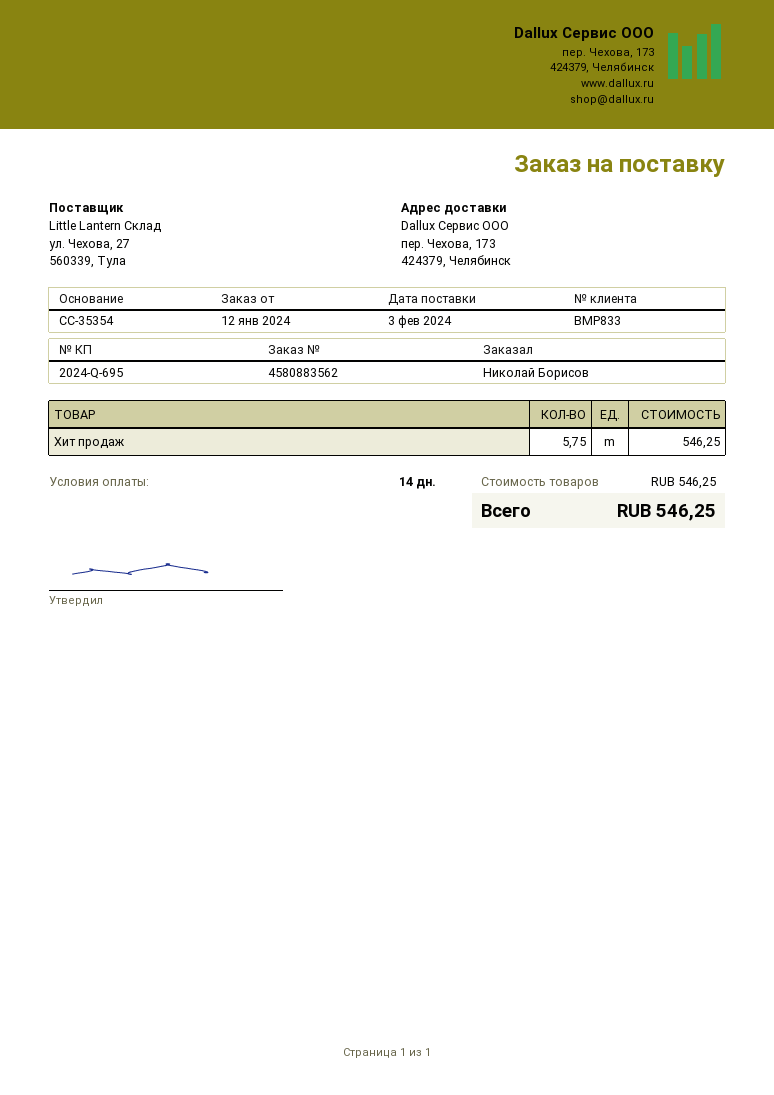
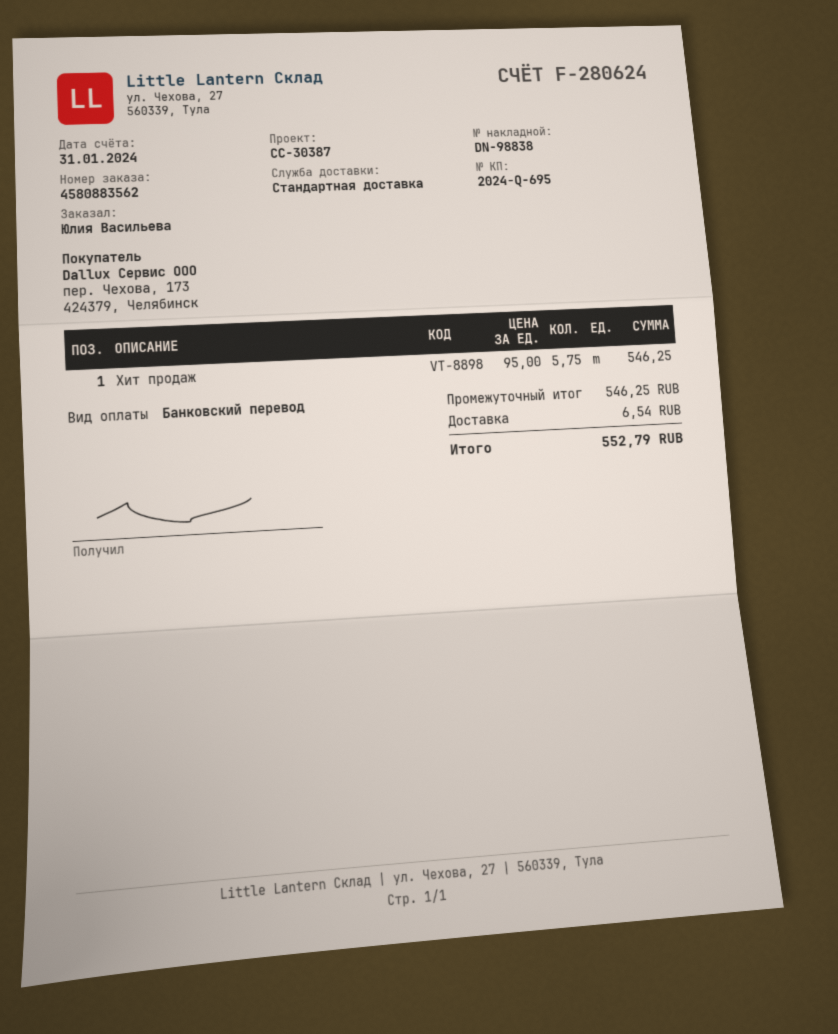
reference: CC-35354 -> CC-30387
ordered by: Николай Борисов -> Юлия Васильева
shipping: none -> 6.54
total: 546.25 -> 552.79

